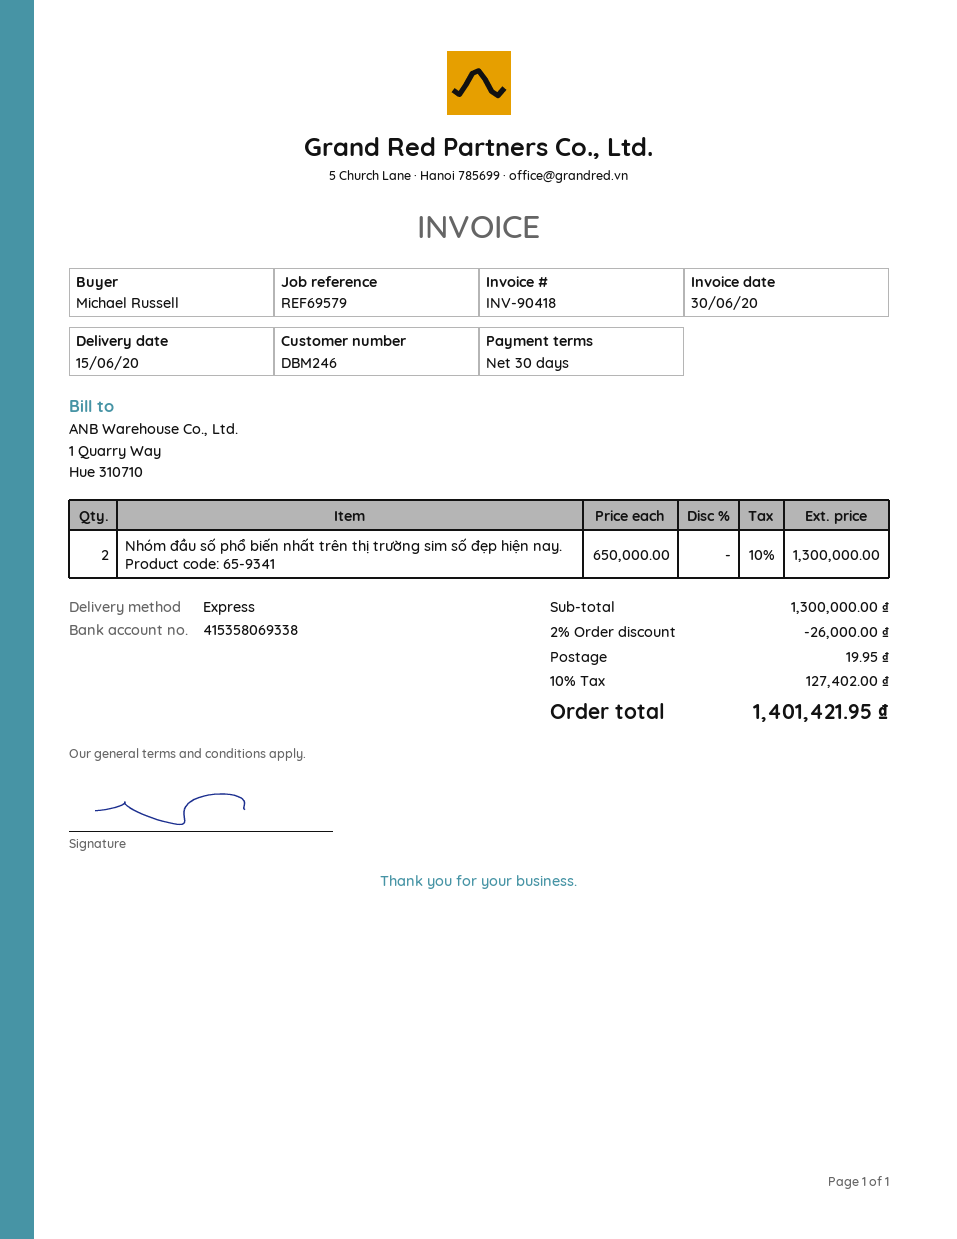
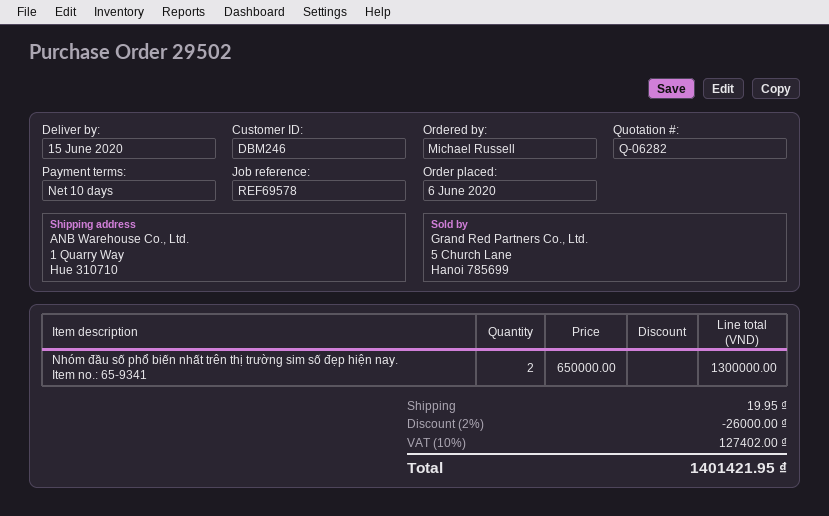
payment terms: 30 days -> 10 days
reference: REF69579 -> REF69578

